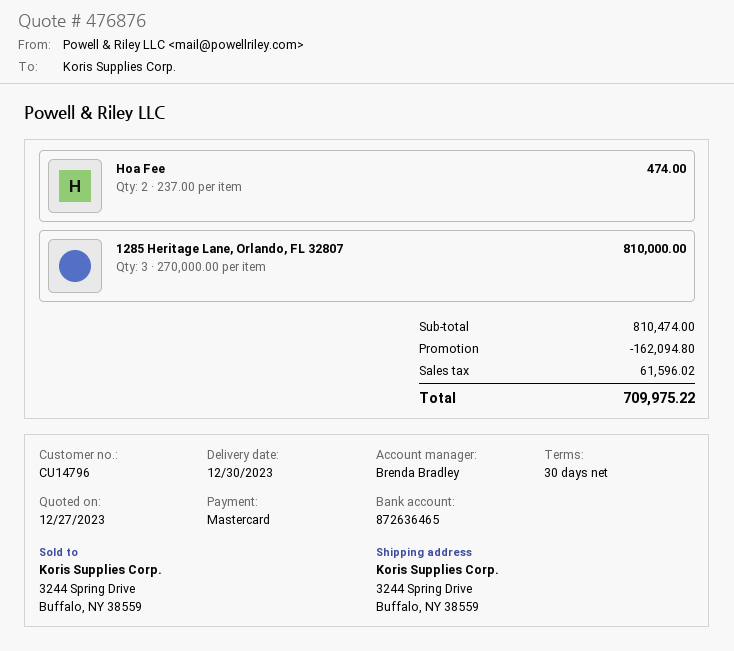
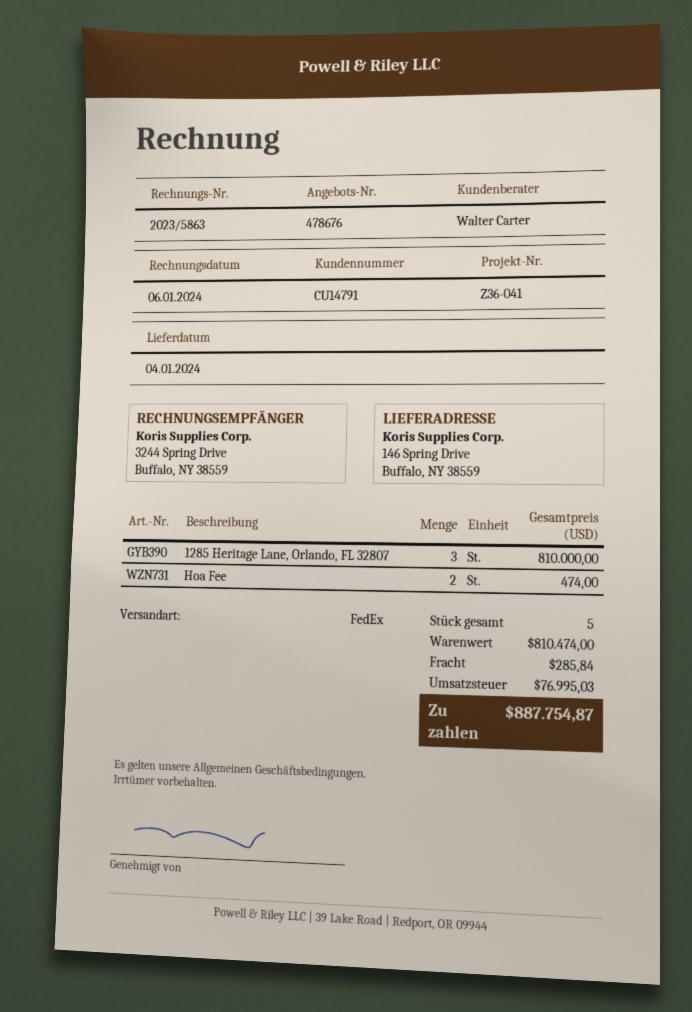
quote number: 476876 -> 478676
delivery date: 2023-12-30 -> 2024-01-04
customer number: CU14796 -> CU14791
sales rep: Brenda Bradley -> Walter Carter
ship to: 3244 Spring Drive, Buffalo, NY 38559 -> 146 Spring Drive, Buffalo, NY 38559
discount: 162094.80 -> none
shipping: none -> 285.84
tax: 61596.02 -> 76995.03
total: 709975.22 -> 887754.87

